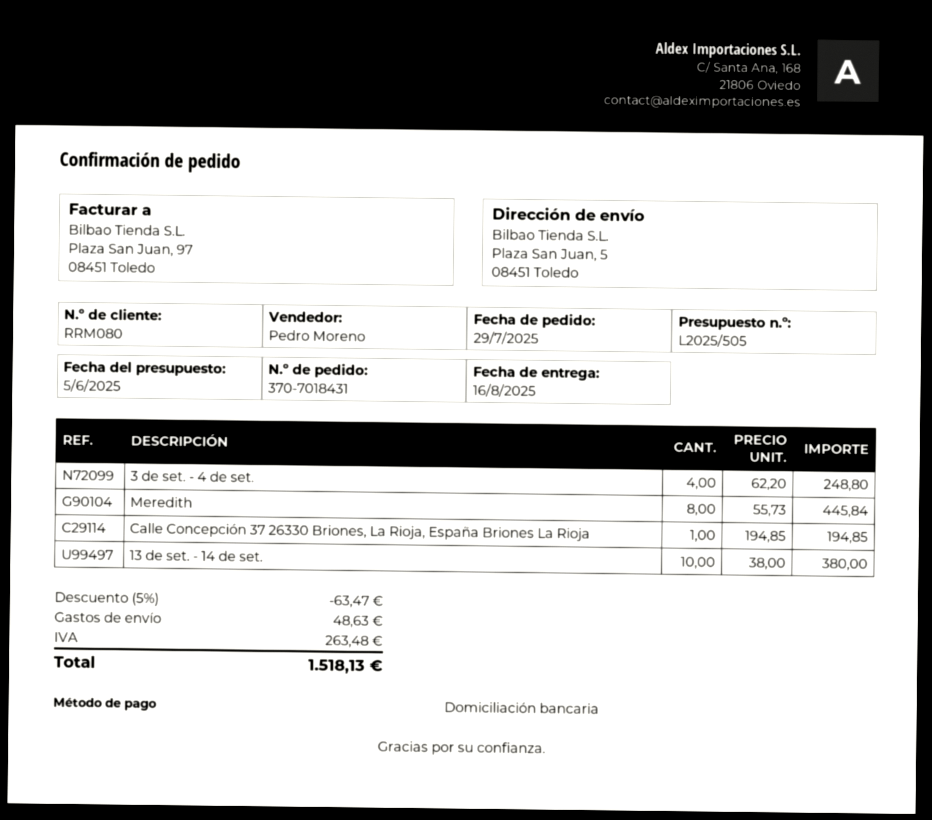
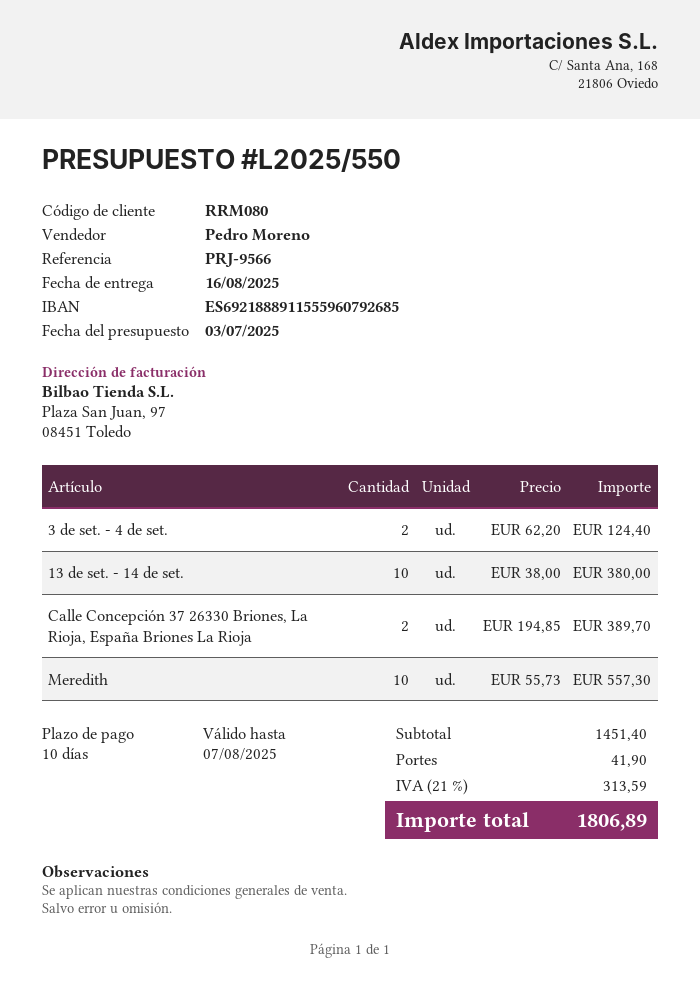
quote number: L2025/505 -> L2025/550
quote date: 2025-06-05 -> 2025-07-03
3 de set. - 4 de set.: 4 x 62.20 = 248.80 -> 2 x 62.20 = 124.40
Meredith: 8 x 55.73 = 445.84 -> 10 x 55.73 = 557.30
Calle Concepción 37 26330 Briones, La Rioja, España Briones La Rioja: 1 x 194.85 = 194.85 -> 2 x 194.85 = 389.70
discount: 5% = 63.47 -> none
shipping: 48.63 -> 41.90
tax: 263.48 -> 313.59
total: 1518.13 -> 1806.89

